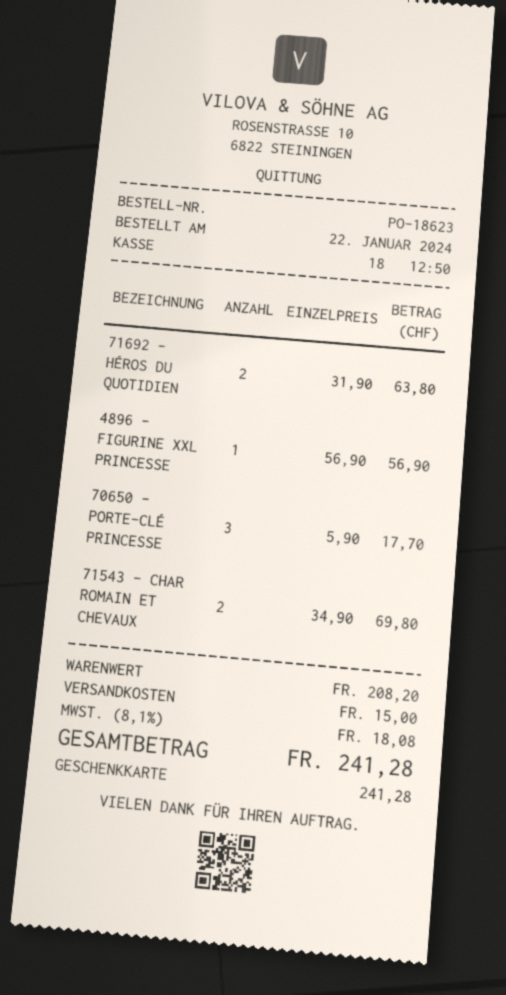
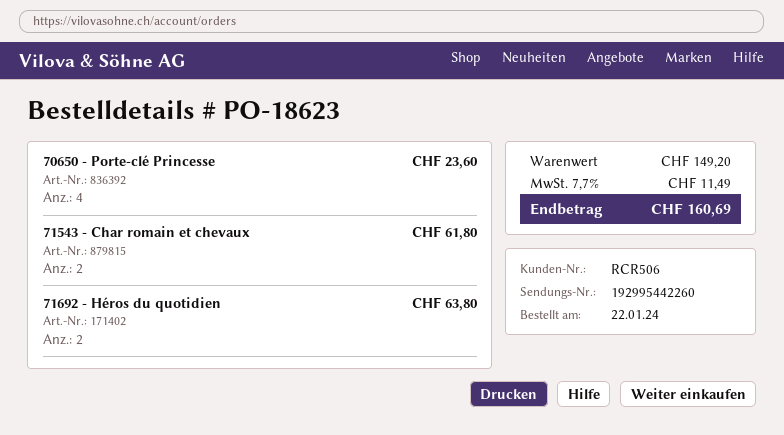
4896 - FIGURINE XXL PRINCESSE: 1 for 56.90 -> none
70650 - PORTE-CLÉ PRINCESSE: 3 for 17.70 -> 4 for 23.60
71543 - CHAR ROMAIN ET CHEVAUX: 2 for 69.80 -> 2 for 61.80
subtotal: 208.20 -> 149.20
shipping: 15.00 -> none
tax: 8.1% = 18.08 -> 7.7% = 11.49
total: 241.28 -> 160.69

